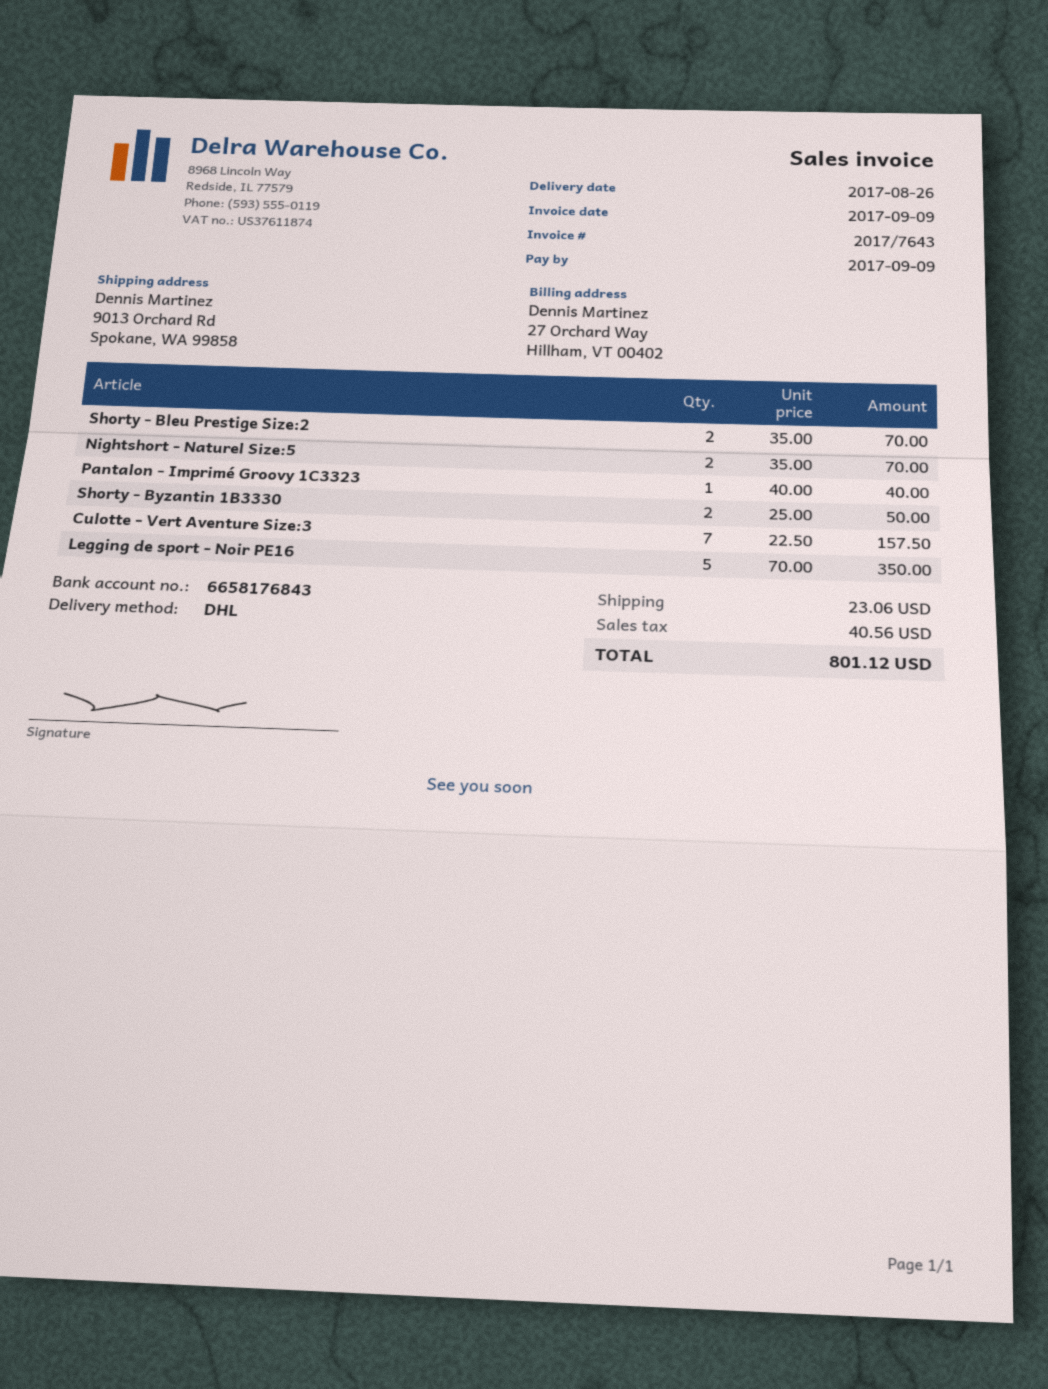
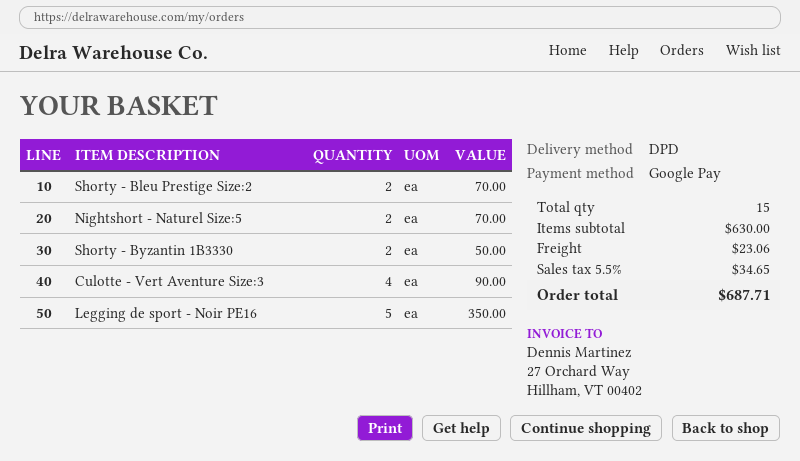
shipping method: DHL -> DPD
Pantalon - Imprimé Groovy 1C3323: 1 for 40.00 -> none
Culotte - Vert Aventure Size:3: 7 for 157.50 -> 4 for 90.00
tax: 40.56 -> 34.65
total: 801.12 -> 687.71

